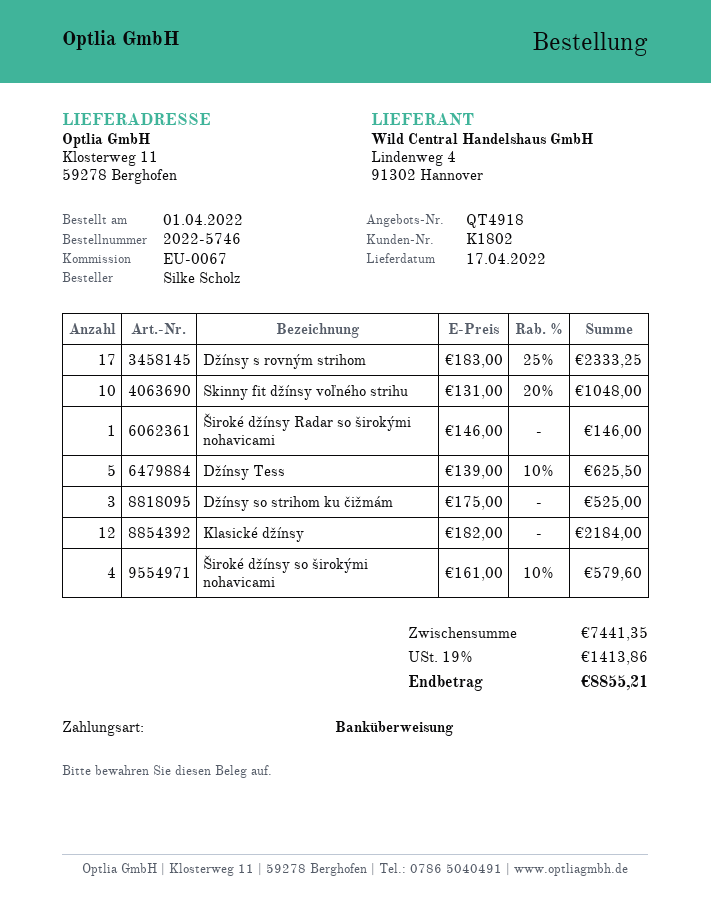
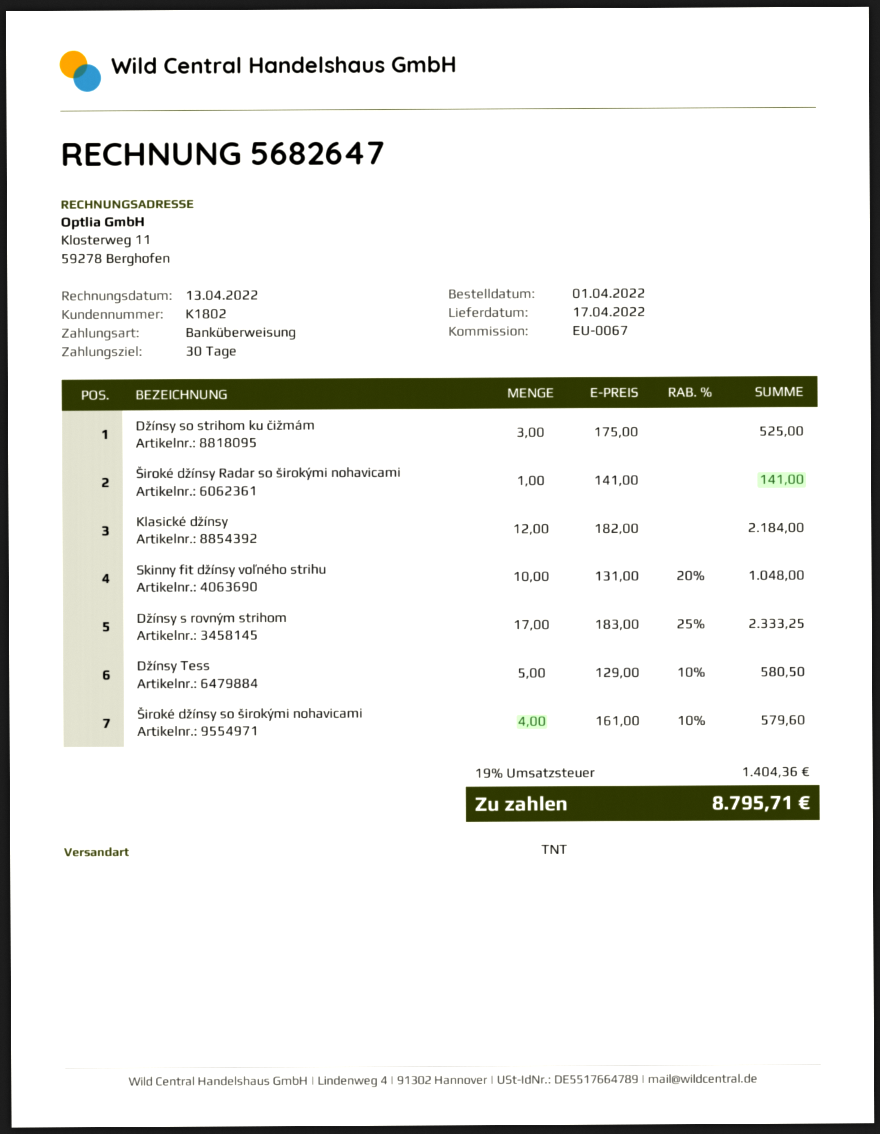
Široké džínsy Radar so širokými nohavicami: 1 x 146.00 = 146.00 -> 1 x 141.00 = 141.00
Džínsy Tess: 5 x 139.00 - 10% = 625.50 -> 5 x 129.00 - 10% = 580.50
tax: 19% = 1413.86 -> 19% = 1404.36
total: 8855.21 -> 8795.71

